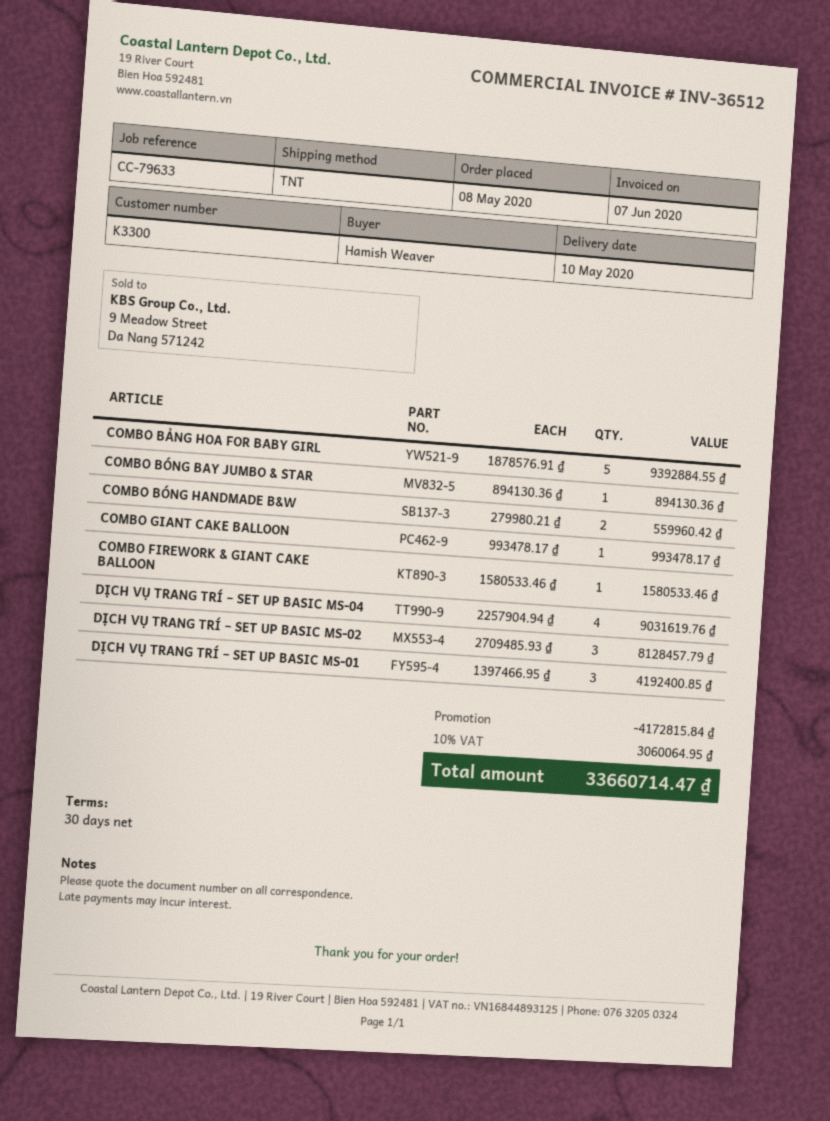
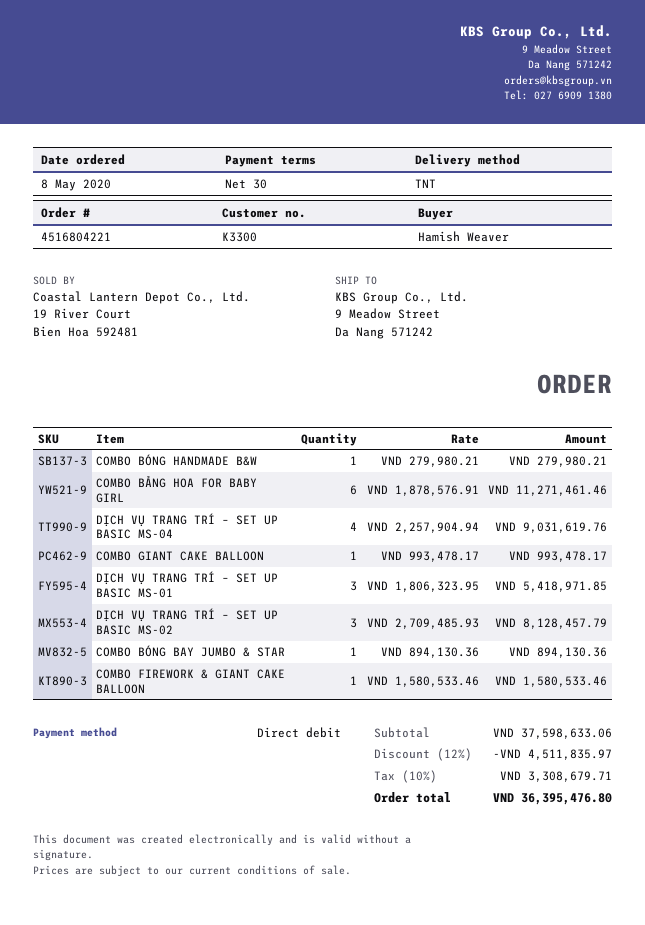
COMBO BẢNG HOA FOR BABY GIRL: 5 x 1878576.91 = 9392884.55 -> 6 x 1878576.91 = 11271461.46
COMBO BÓNG HANDMADE B&W: 2 x 279980.21 = 559960.42 -> 1 x 279980.21 = 279980.21
DỊCH VỤ TRANG TRÍ – SET UP BASIC MS-01: 3 x 1397466.95 = 4192400.85 -> 3 x 1806323.95 = 5418971.85
discount: 4172815.84 -> 4511835.97
tax: 10% = 3060064.95 -> 10% = 3308679.71
total: 33660714.47 -> 36395476.80

